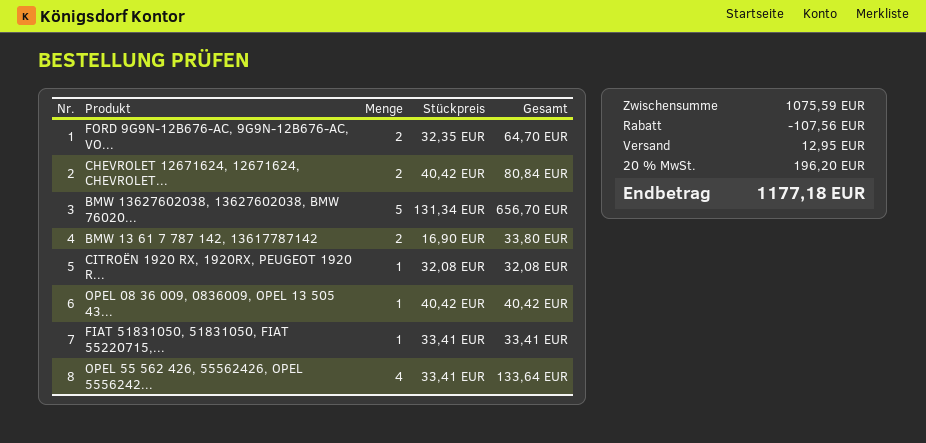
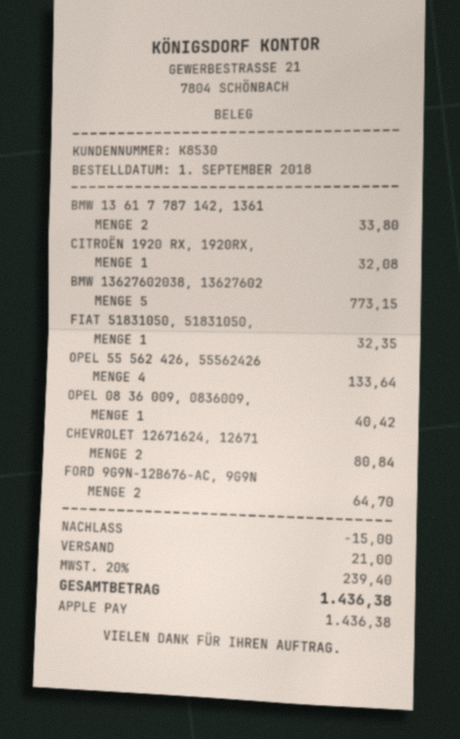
BMW 13627602038, 13627602038, BMW 76020...: 5 for 656.70 -> 5 for 773.15
FIAT 51831050, 51831050, FIAT 55220715,...: 1 for 33.41 -> 1 for 32.35
discount: 107.56 -> 15.00
shipping: 12.95 -> 21.00
tax: 20% = 196.20 -> 20% = 239.40
total: 1177.18 -> 1436.38

